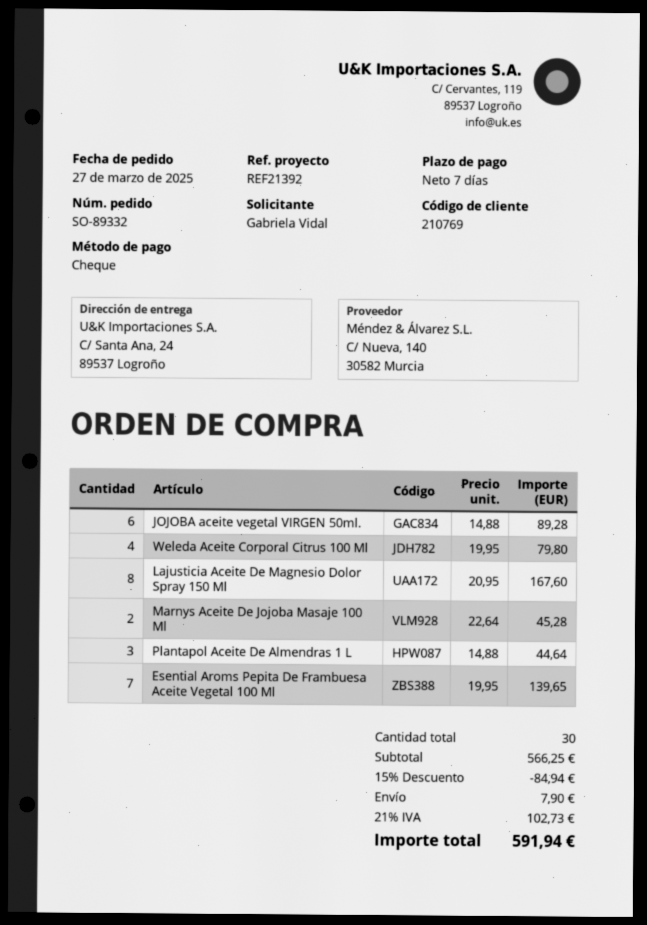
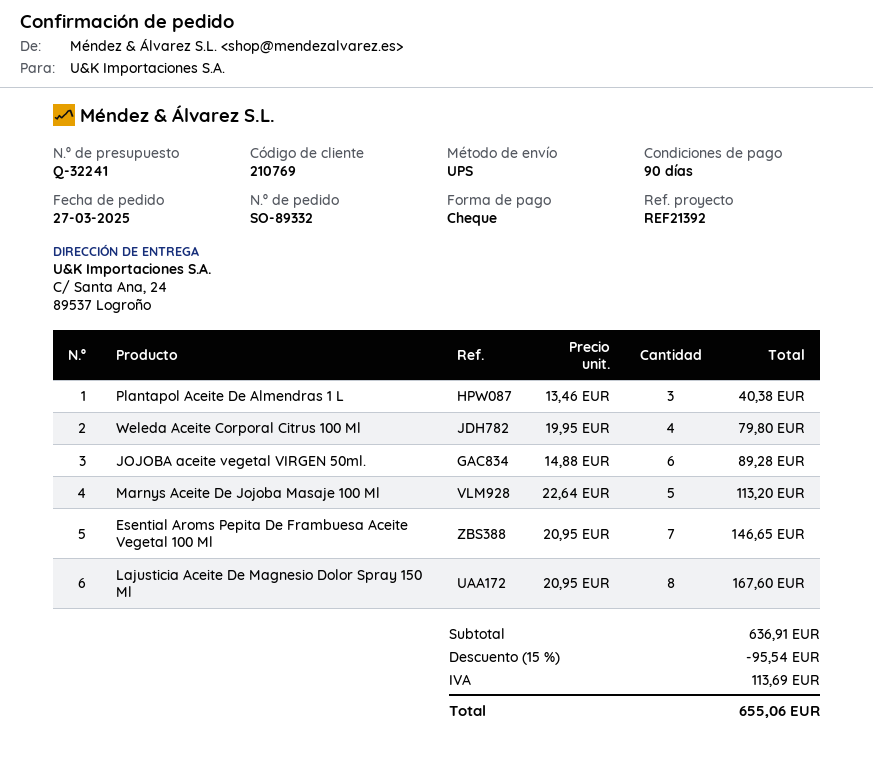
payment terms: 7 days -> 90 days
Marnys Aceite De Jojoba Masaje 100 Ml: 2 x 22.64 = 45.28 -> 5 x 22.64 = 113.20
Plantapol Aceite De Almendras 1 L: 3 x 14.88 = 44.64 -> 3 x 13.46 = 40.38
Esential Aroms Pepita De Frambuesa Aceite Vegetal 100 Ml: 7 x 19.95 = 139.65 -> 7 x 20.95 = 146.65
subtotal: 566.25 -> 636.91
discount: 15% = 84.94 -> 15% = 95.54
shipping: 7.90 -> none
tax: 102.73 -> 113.69
total: 591.94 -> 655.06

